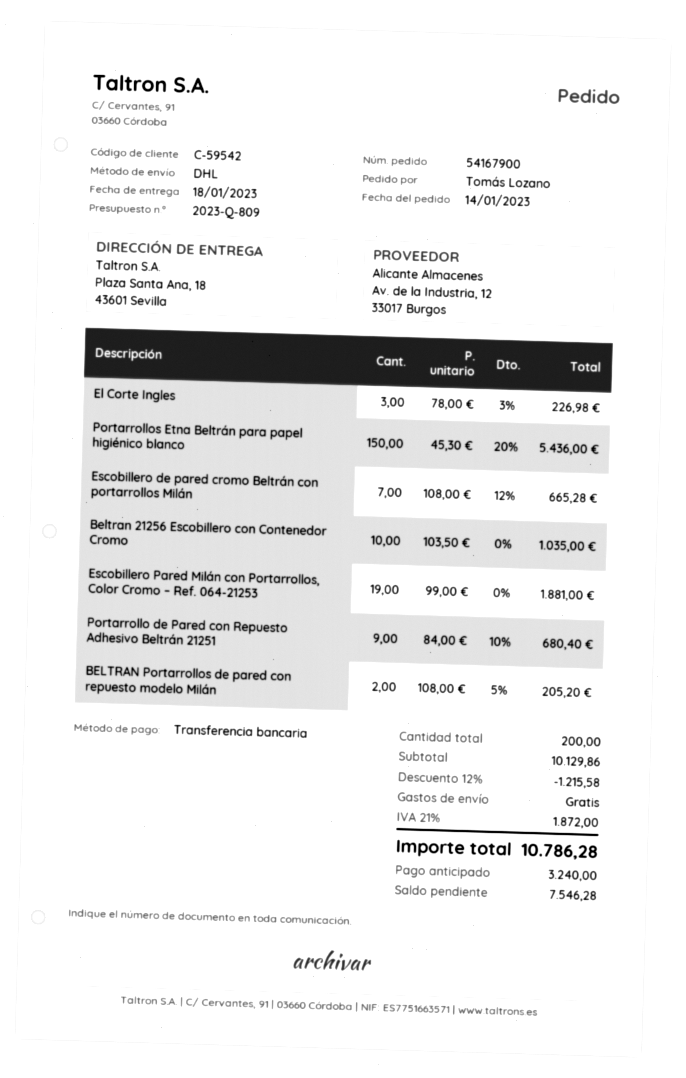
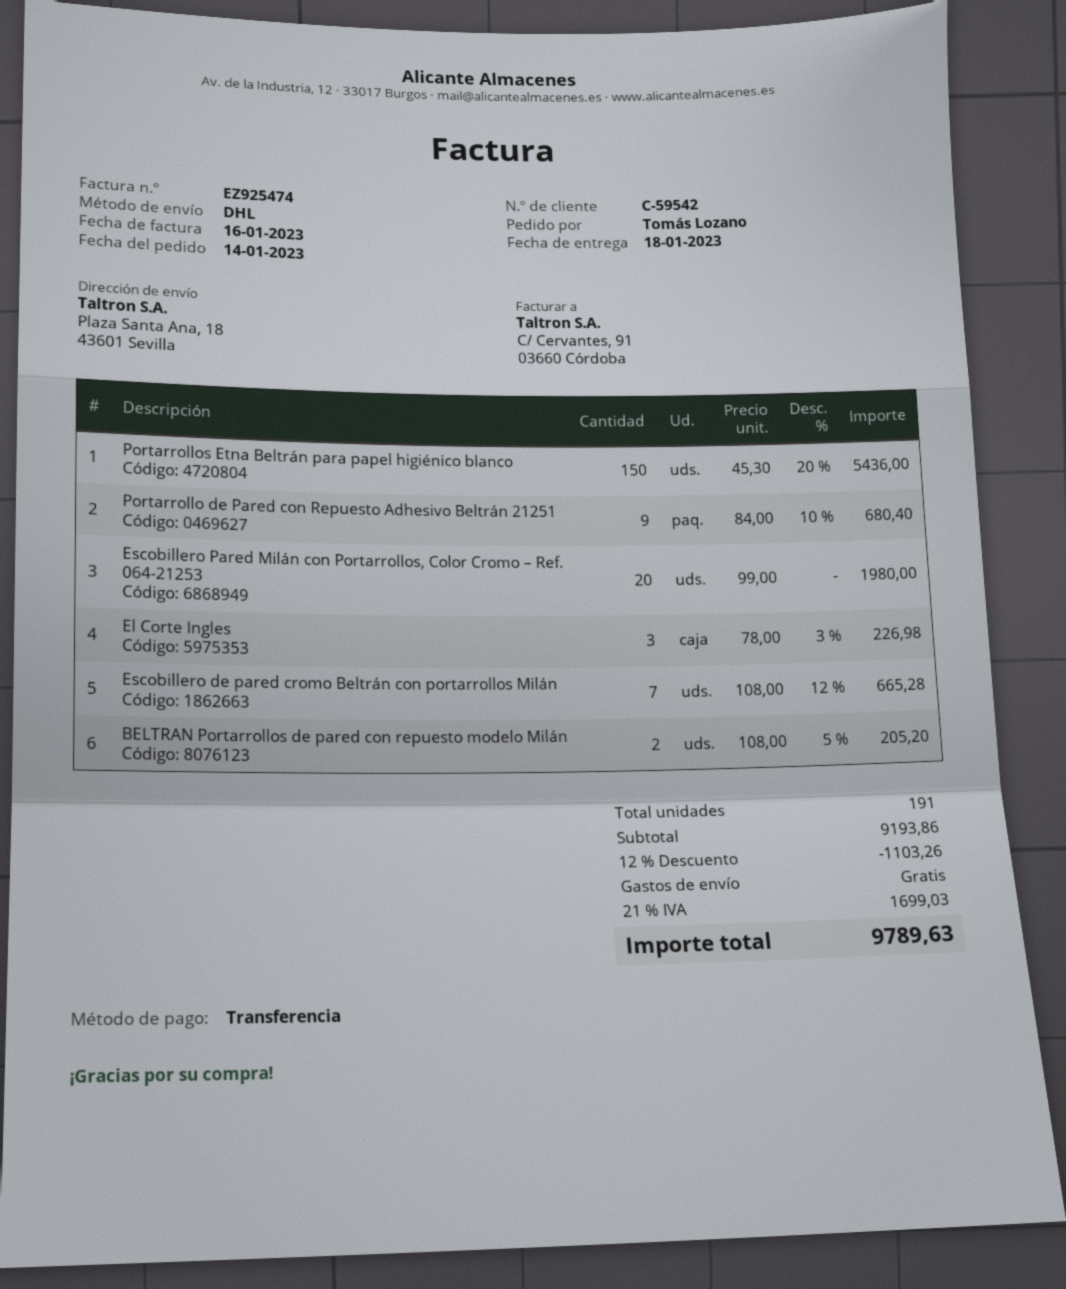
Beltran 21256 Escobillero con Contenedor Cromo: 10 x 103.50 = 1035.00 -> none
Escobillero Pared Milán con Portarrollos, Color Cromo – Ref. 064-21253: 19 x 99.00 = 1881.00 -> 20 x 99.00 = 1980.00
total quantity: 200 -> 191
subtotal: 10129.86 -> 9193.86
discount: 12% = 1215.58 -> 12% = 1103.26
tax: 21% = 1872.00 -> 21% = 1699.03
total: 10786.28 -> 9789.63

